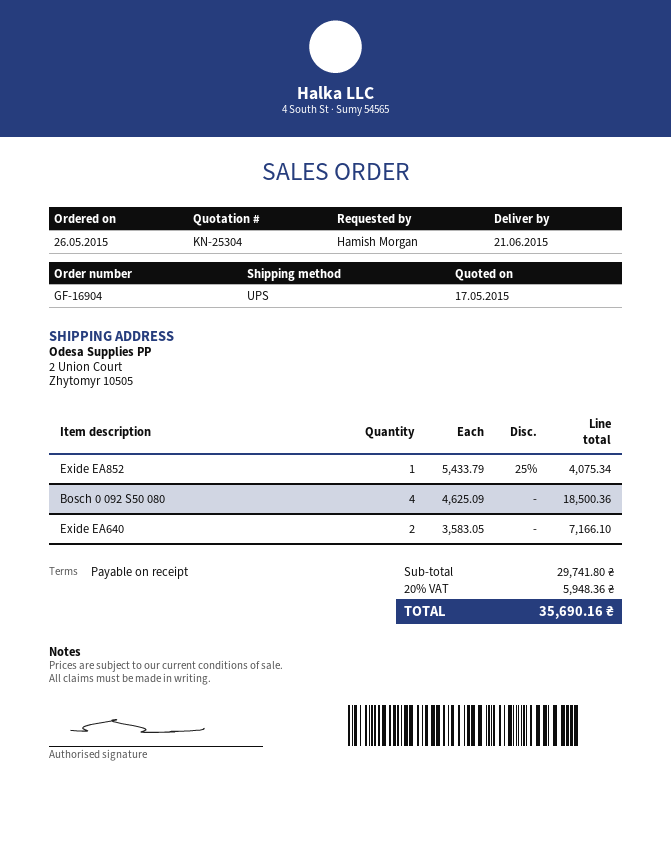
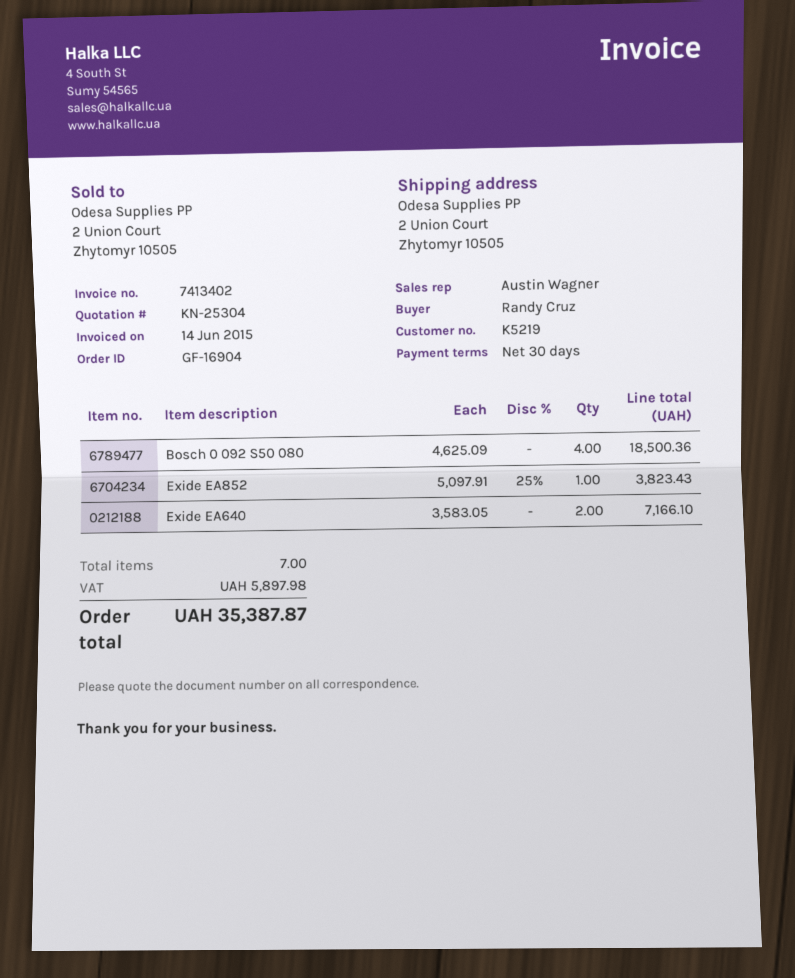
payment terms: on receipt -> 30 days
ordered by: Hamish Morgan -> Randy Cruz
Exide EA852: 1 x 5433.79 - 25% = 4075.34 -> 1 x 5097.91 - 25% = 3823.43
tax: 5948.36 -> 5897.98
total: 35690.16 -> 35387.87

